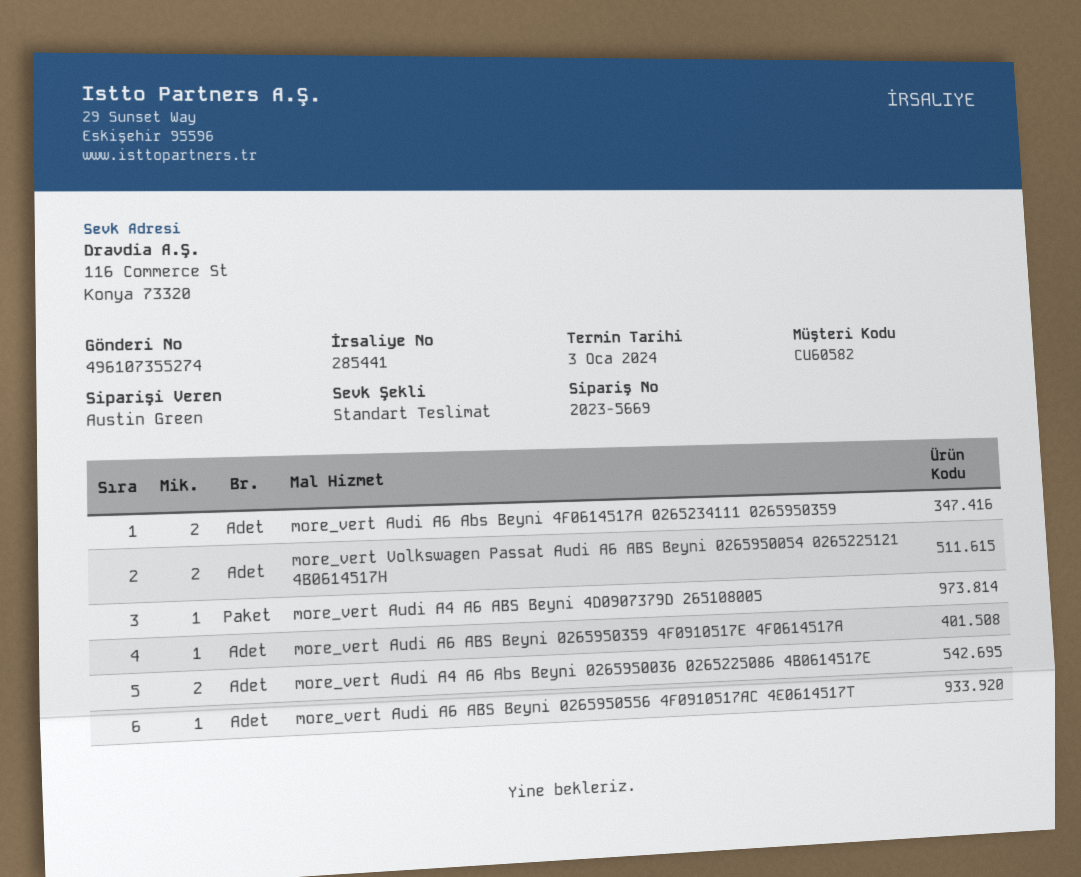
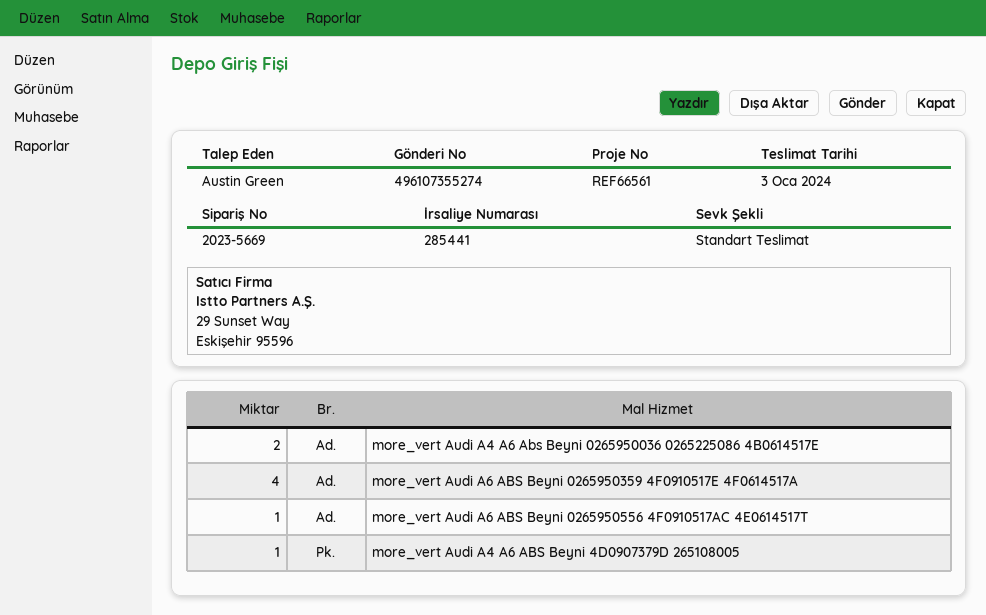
more_vert Audi A6 Abs Beyni 4F0614517A 0265234111 0265950359: 2 -> none
more_vert Volkswagen Passat Audi A6 ABS Beyni 0265950054 0265225121 4B0614517H: 2 -> none
more_vert Audi A6 ABS Beyni 0265950359 4F0910517E 4F0614517A: 1 -> 4

